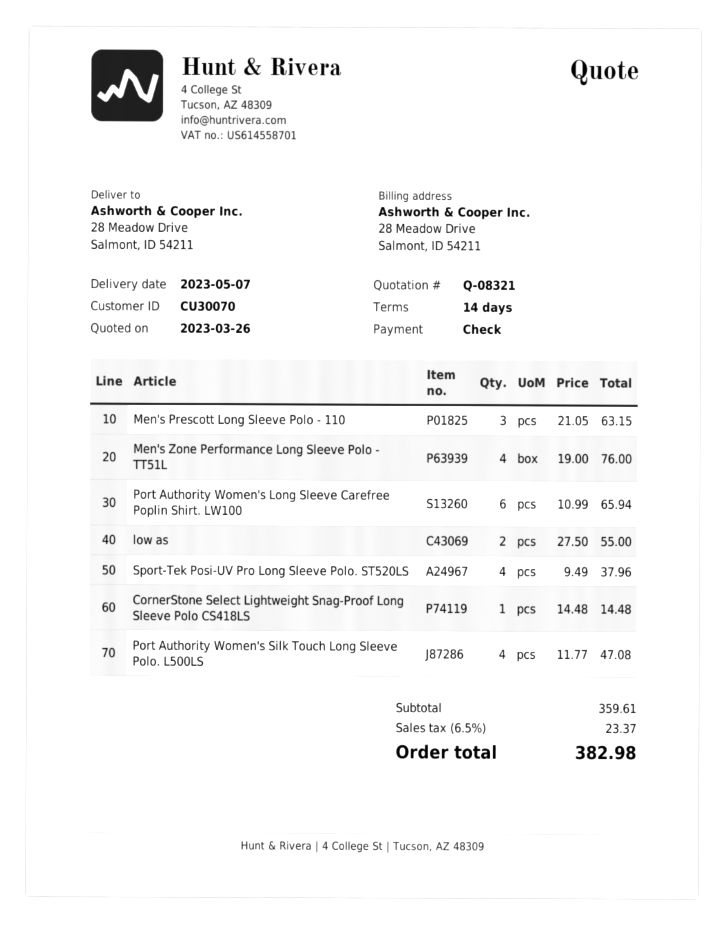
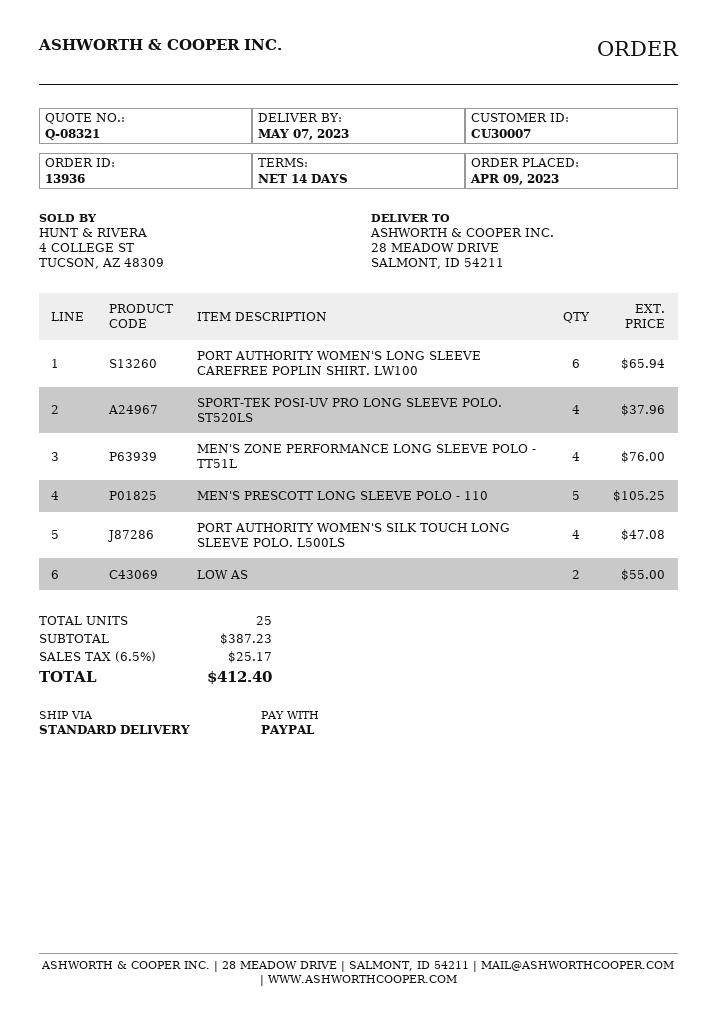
customer number: CU30070 -> CU30007
payment method: cheque -> PayPal
Men's Prescott Long Sleeve Polo - 110: 3 for 63.15 -> 5 for 105.25
CornerStone Select Lightweight Snag-Proof Long Sleeve Polo CS418LS: 1 for 14.48 -> none
subtotal: 359.61 -> 387.23
tax: 6.5% = 23.37 -> 6.5% = 25.17
total: 382.98 -> 412.40

